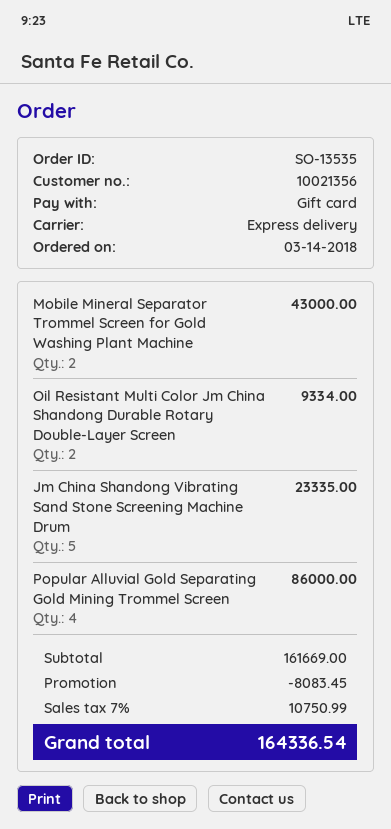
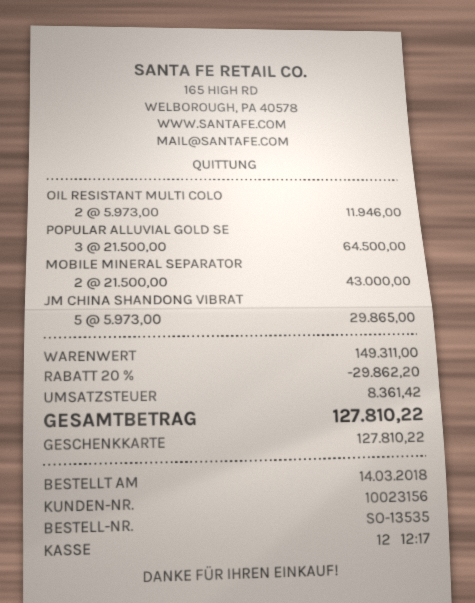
customer number: 10021356 -> 10023156
Oil Resistant Multi Color Jm China Shandong Durable Rotary Double-Layer Screen: 2 for 9334.00 -> 2 for 11946.00
Jm China Shandong Vibrating Sand Stone Screening Machine Drum: 5 for 23335.00 -> 5 for 29865.00
Popular Alluvial Gold Separating Gold Mining Trommel Screen: 4 for 86000.00 -> 3 for 64500.00
subtotal: 161669.00 -> 149311.00
discount: 8083.45 -> 29862.20
tax: 10750.99 -> 8361.42
total: 164336.54 -> 127810.22

